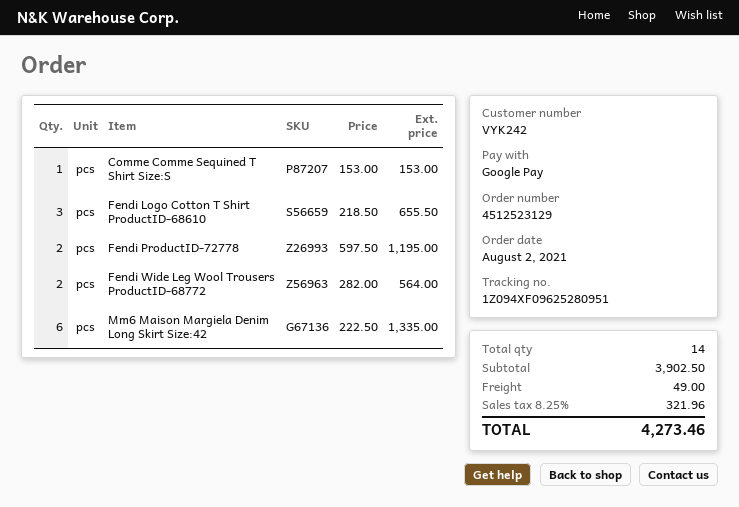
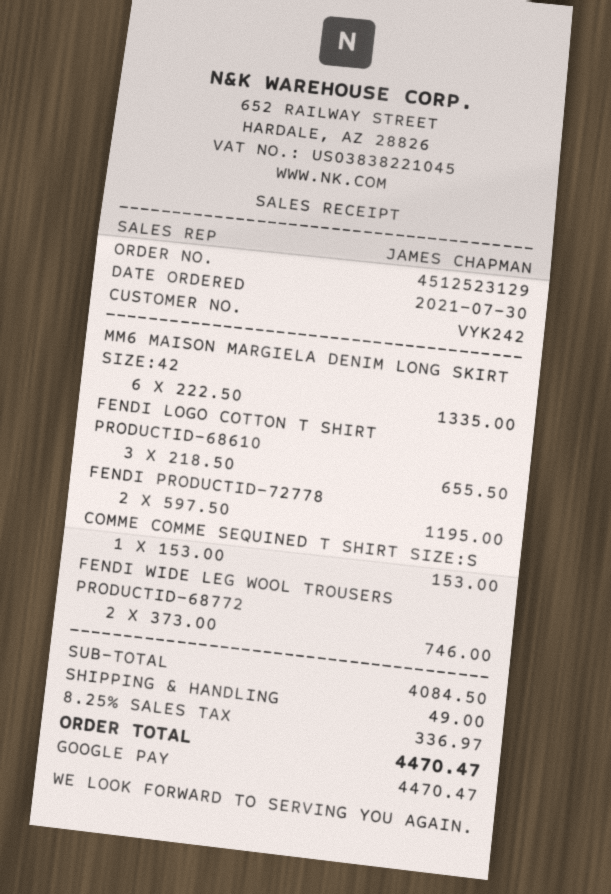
order date: 2021-08-02 -> 2021-07-30
Fendi Wide Leg Wool Trousers ProductID-68772: 2 x 282.00 = 564.00 -> 2 x 373.00 = 746.00
subtotal: 3902.50 -> 4084.50
tax: 8.25% = 321.96 -> 8.25% = 336.97
total: 4273.46 -> 4470.47

